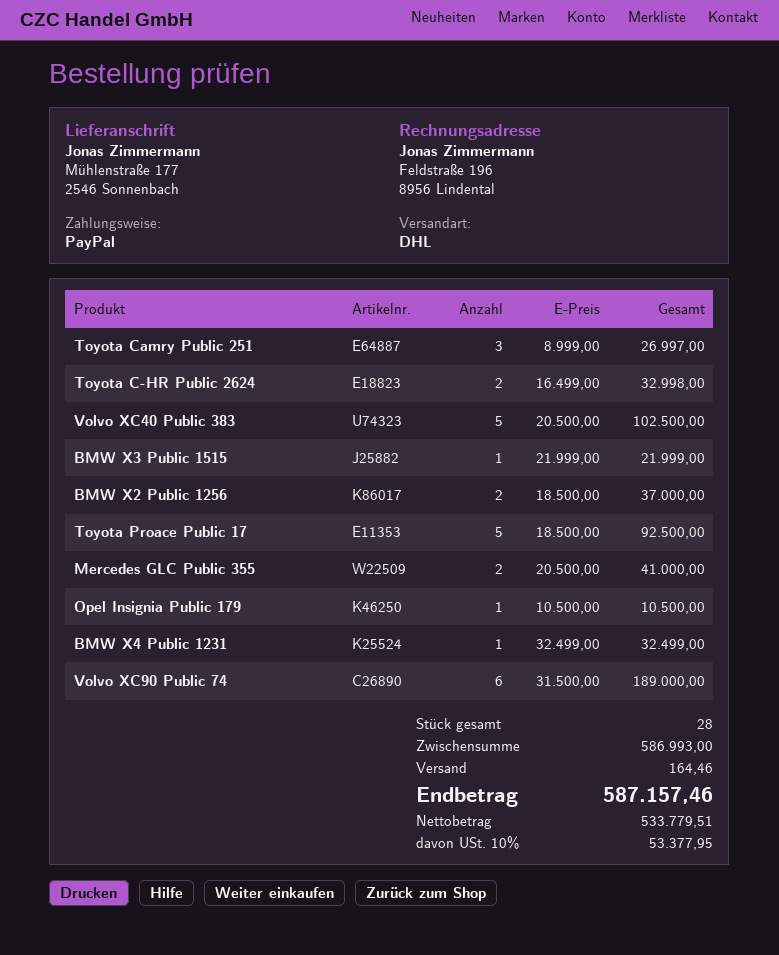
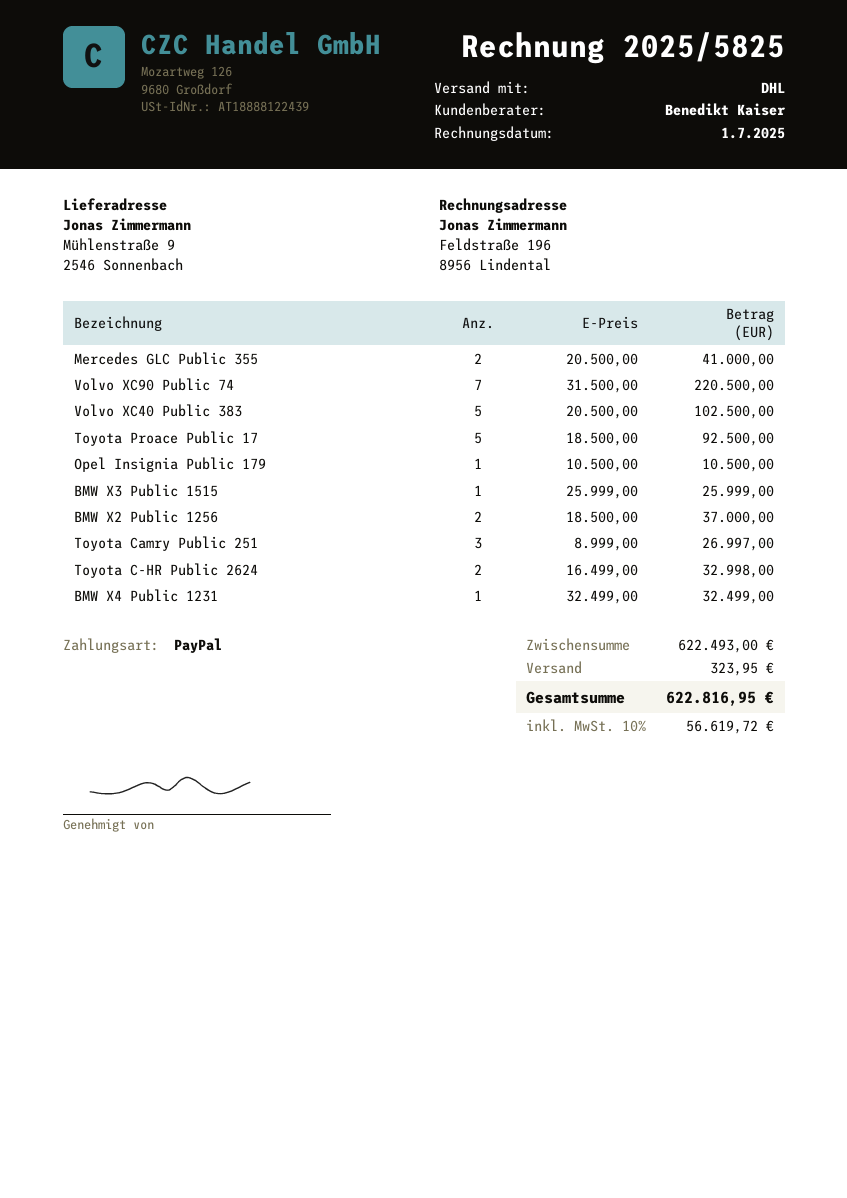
ship to: Mühlenstraße 177, 2546 Sonnenbach -> Mühlenstraße 9, 2546 Sonnenbach
BMW X3 Public 1515: 1 x 21999.00 = 21999.00 -> 1 x 25999.00 = 25999.00
Volvo XC90 Public 74: 6 x 31500.00 = 189000.00 -> 7 x 31500.00 = 220500.00
subtotal: 586993.00 -> 622493.00
shipping: 164.46 -> 323.95
tax: 10% = 53377.95 -> 10% = 56619.72
total: 587157.46 -> 622816.95

